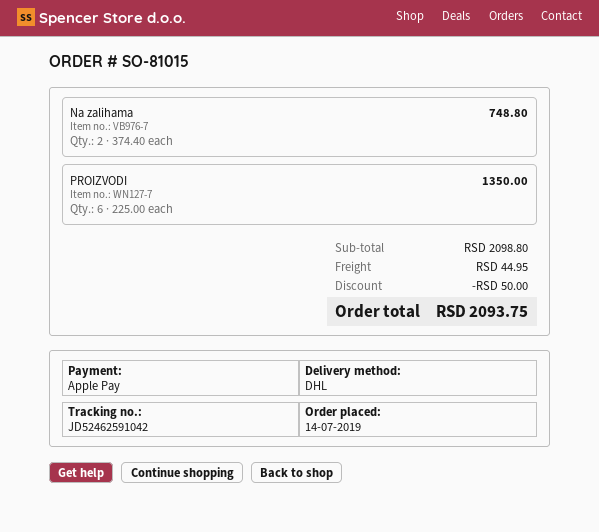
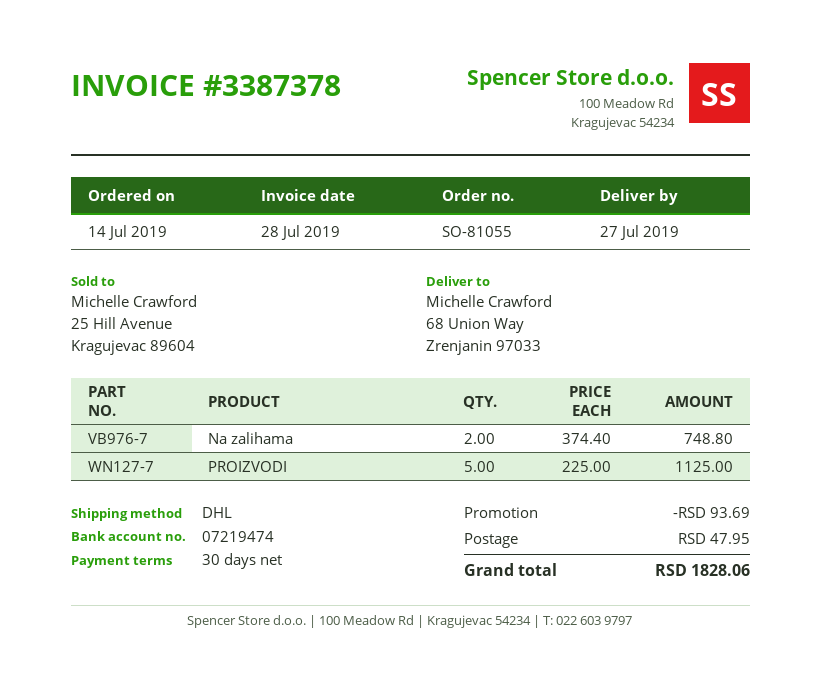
order number: SO-81015 -> SO-81055
PROIZVODI: 6 x 225.00 = 1350.00 -> 5 x 225.00 = 1125.00
discount: 50.00 -> 93.69
shipping: 44.95 -> 47.95
total: 2093.75 -> 1828.06

